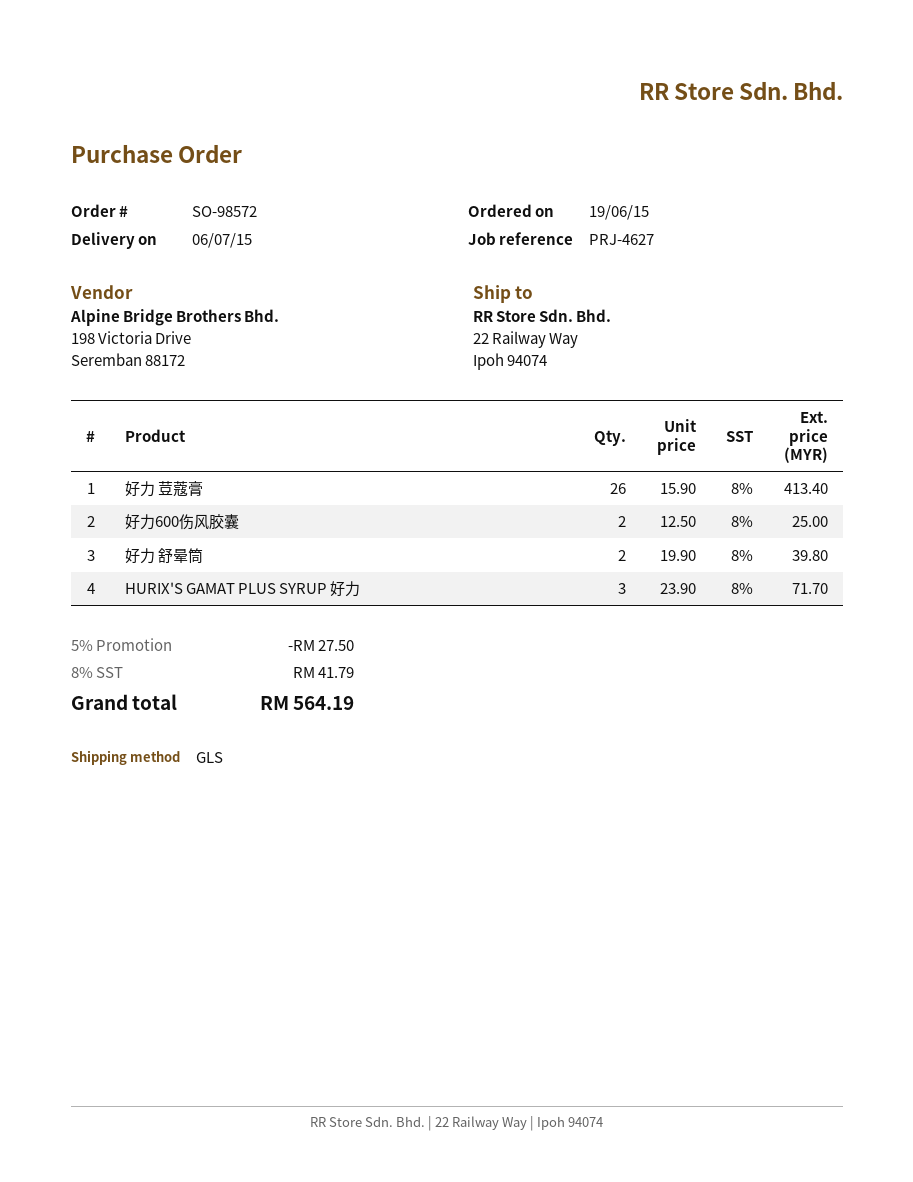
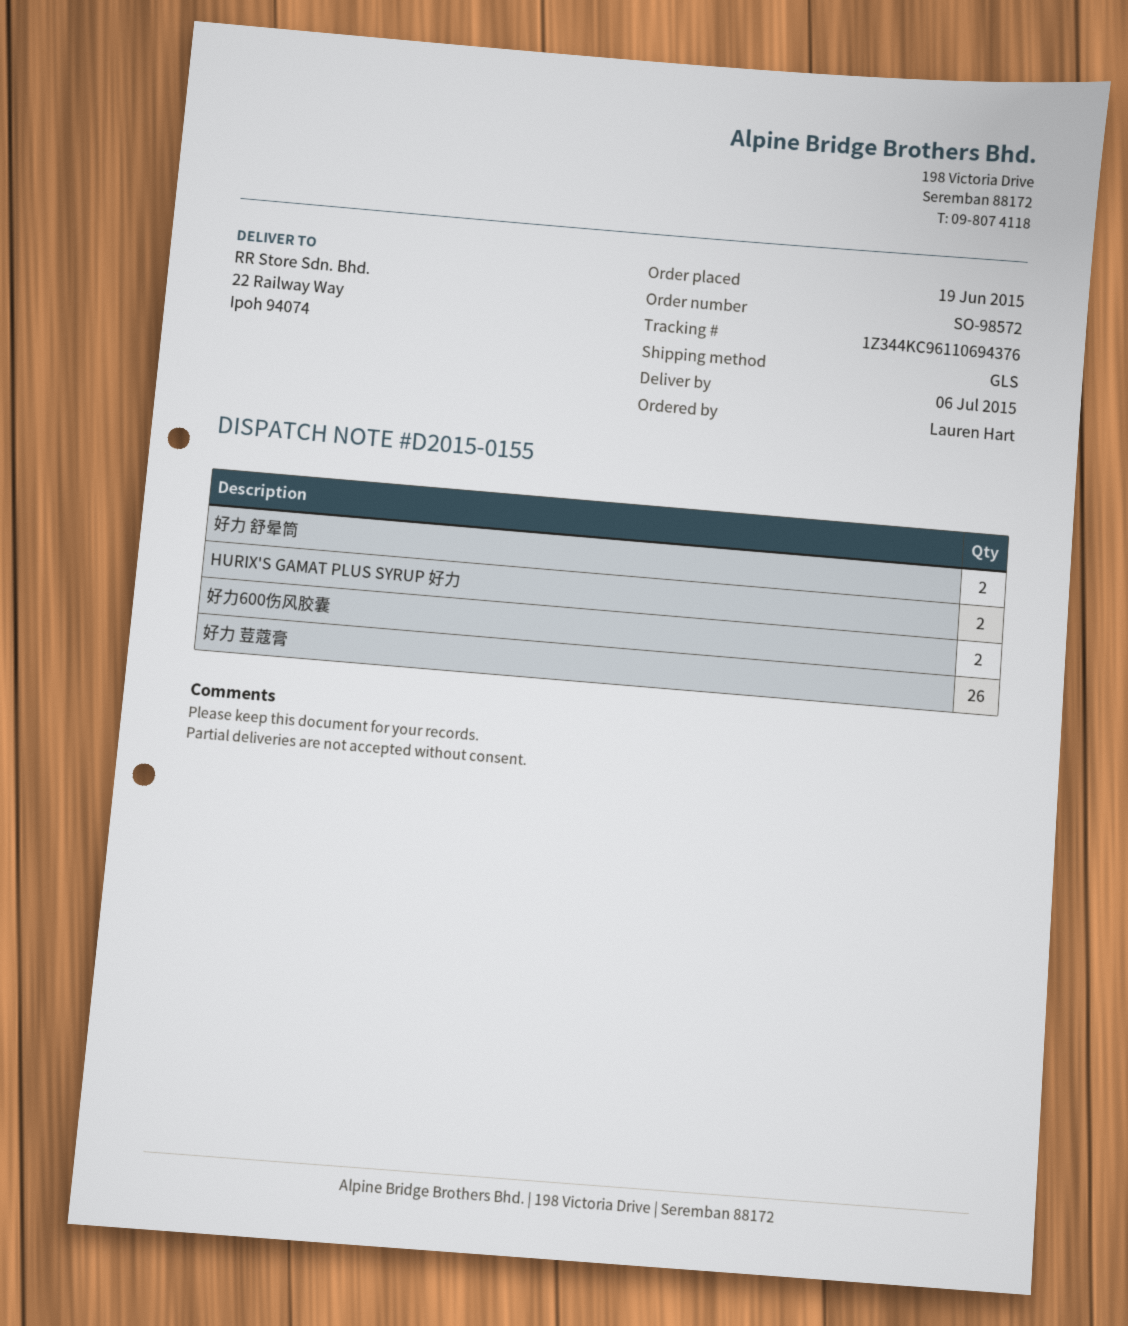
HURIX'S GAMAT PLUS SYRUP 好力: 3 -> 2

